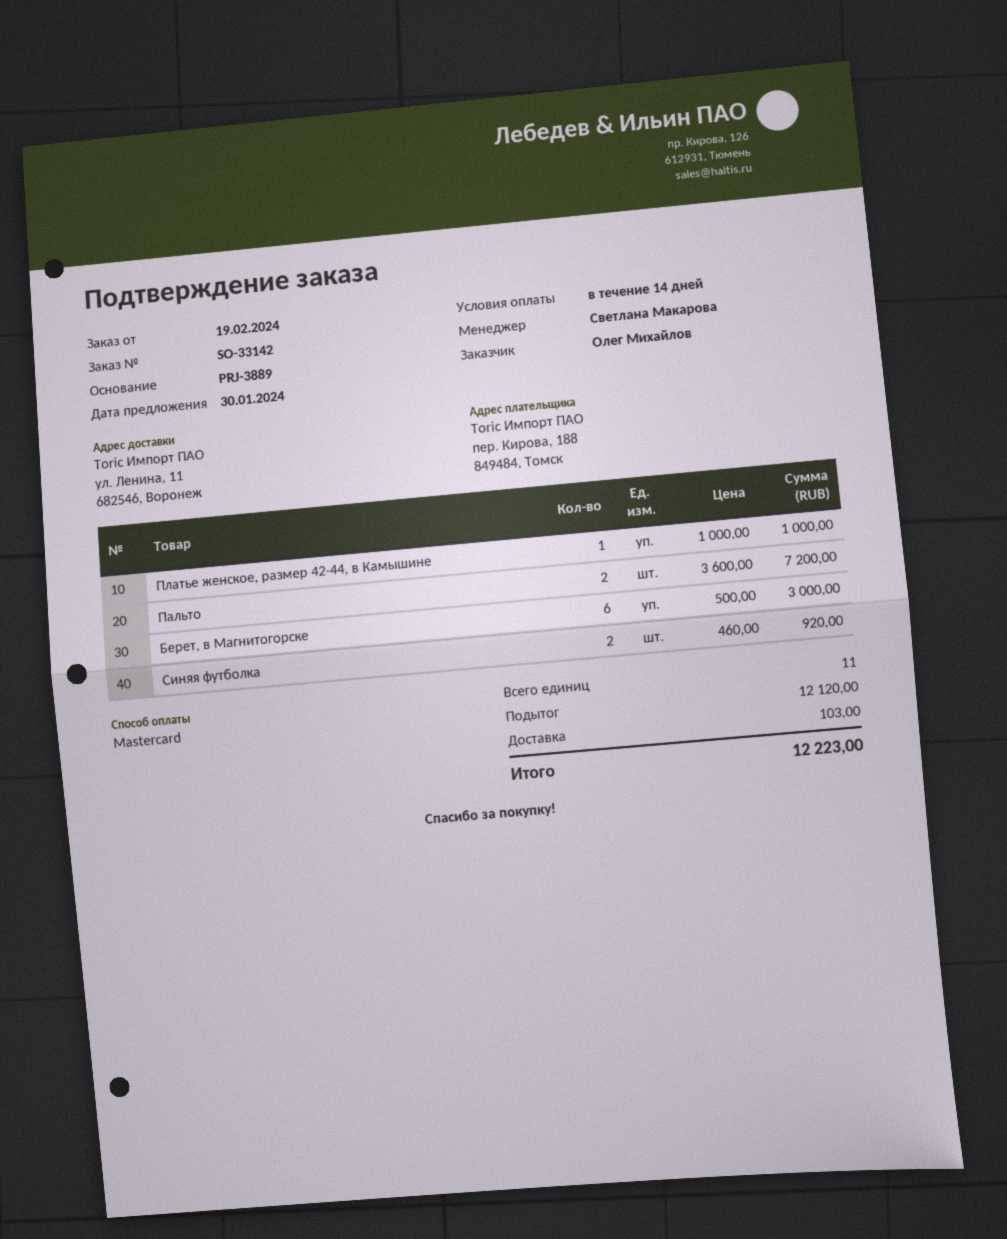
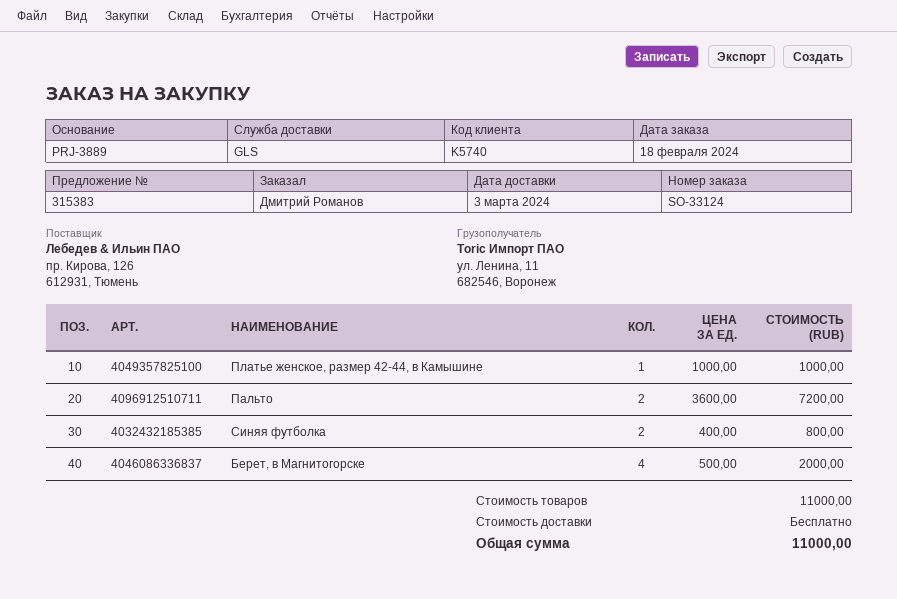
order number: SO-33142 -> SO-33124
order date: 2024-02-19 -> 2024-02-18
ordered by: Олег Михайлов -> Дмитрий Романов
Берет, в Магнитогорске: 6 x 500.00 = 3000.00 -> 4 x 500.00 = 2000.00
Синяя футболка: 2 x 460.00 = 920.00 -> 2 x 400.00 = 800.00
subtotal: 12120.00 -> 11000.00
shipping: 103.00 -> 0.00
total: 12223.00 -> 11000.00

